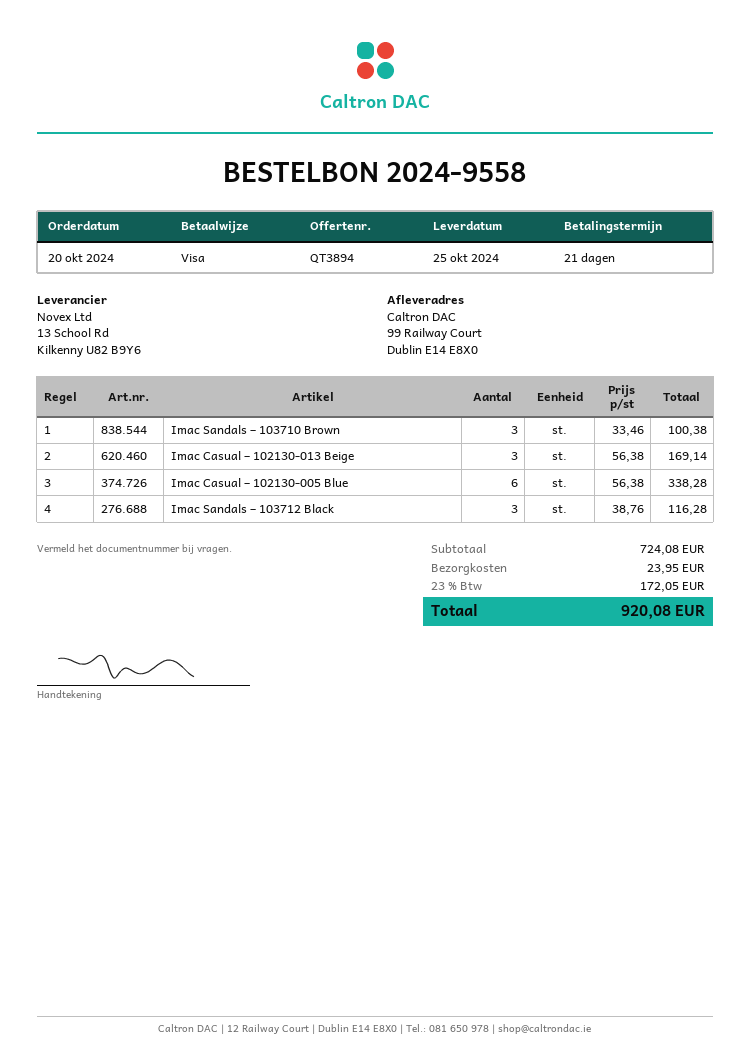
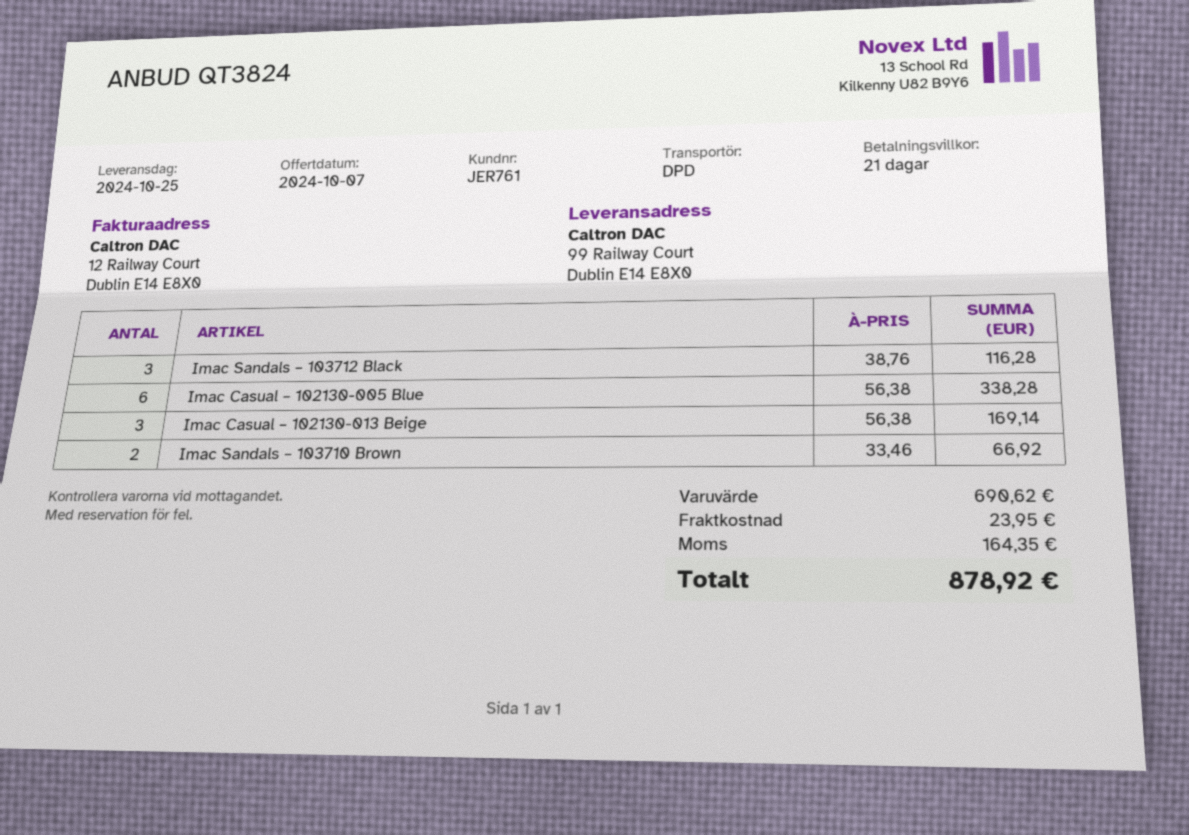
quote number: QT3894 -> QT3824
Imac Sandals – 103710 Brown: 3 x 33.46 = 100.38 -> 2 x 33.46 = 66.92
subtotal: 724.08 -> 690.62
tax: 172.05 -> 164.35
total: 920.08 -> 878.92

